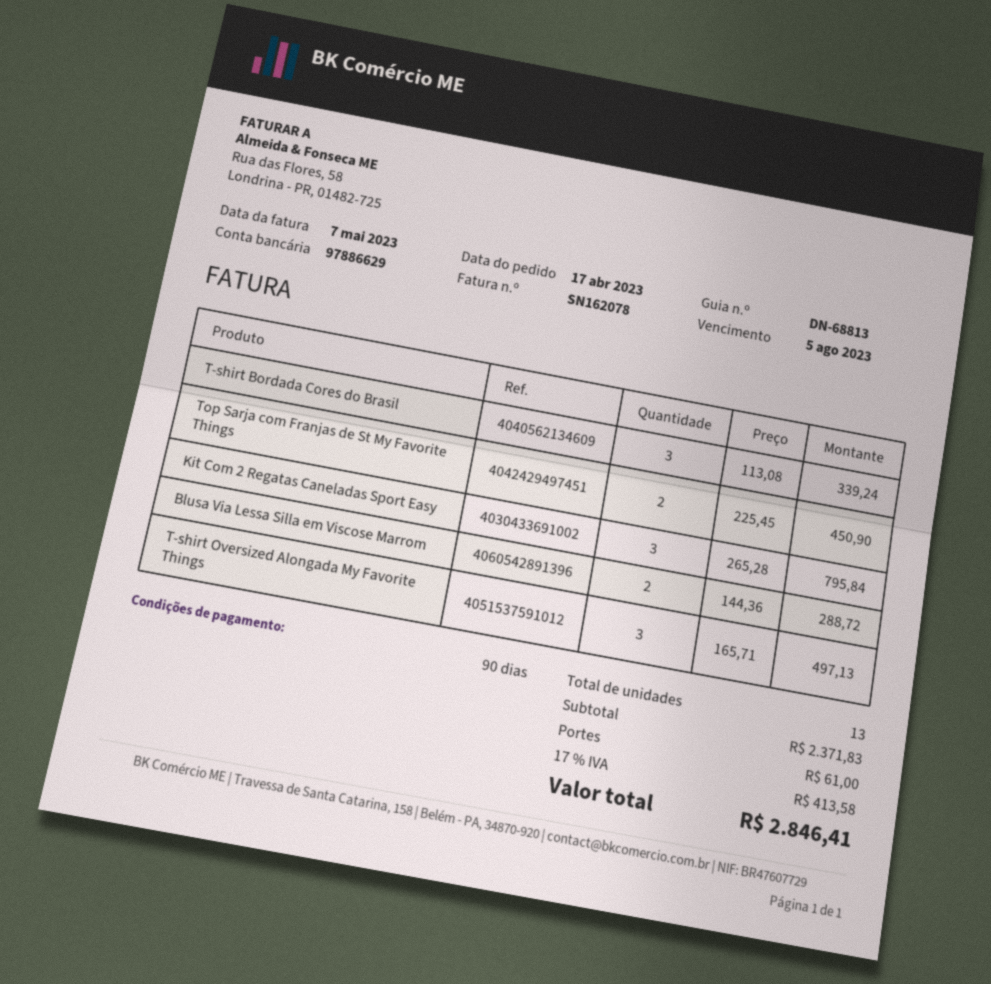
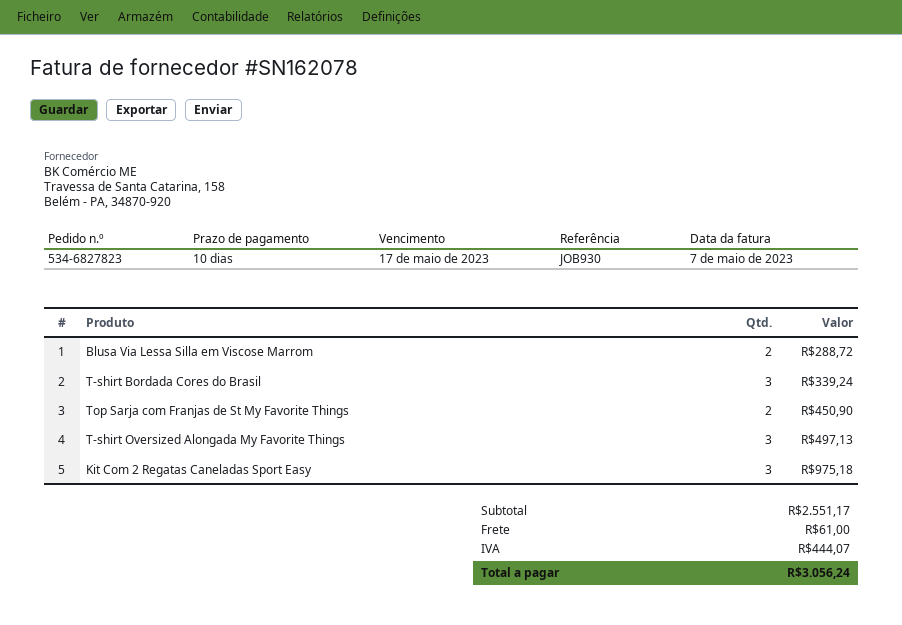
payment terms: 90 days -> 10 days
due date: 2023-08-05 -> 2023-05-17
Kit Com 2 Regatas Caneladas Sport Easy: 3 for 795.84 -> 3 for 975.18
subtotal: 2371.83 -> 2551.17
tax: 413.58 -> 444.07
total: 2846.41 -> 3056.24

